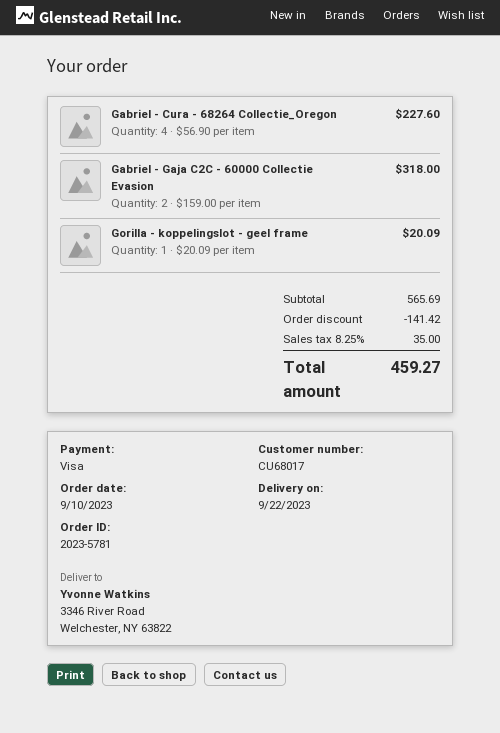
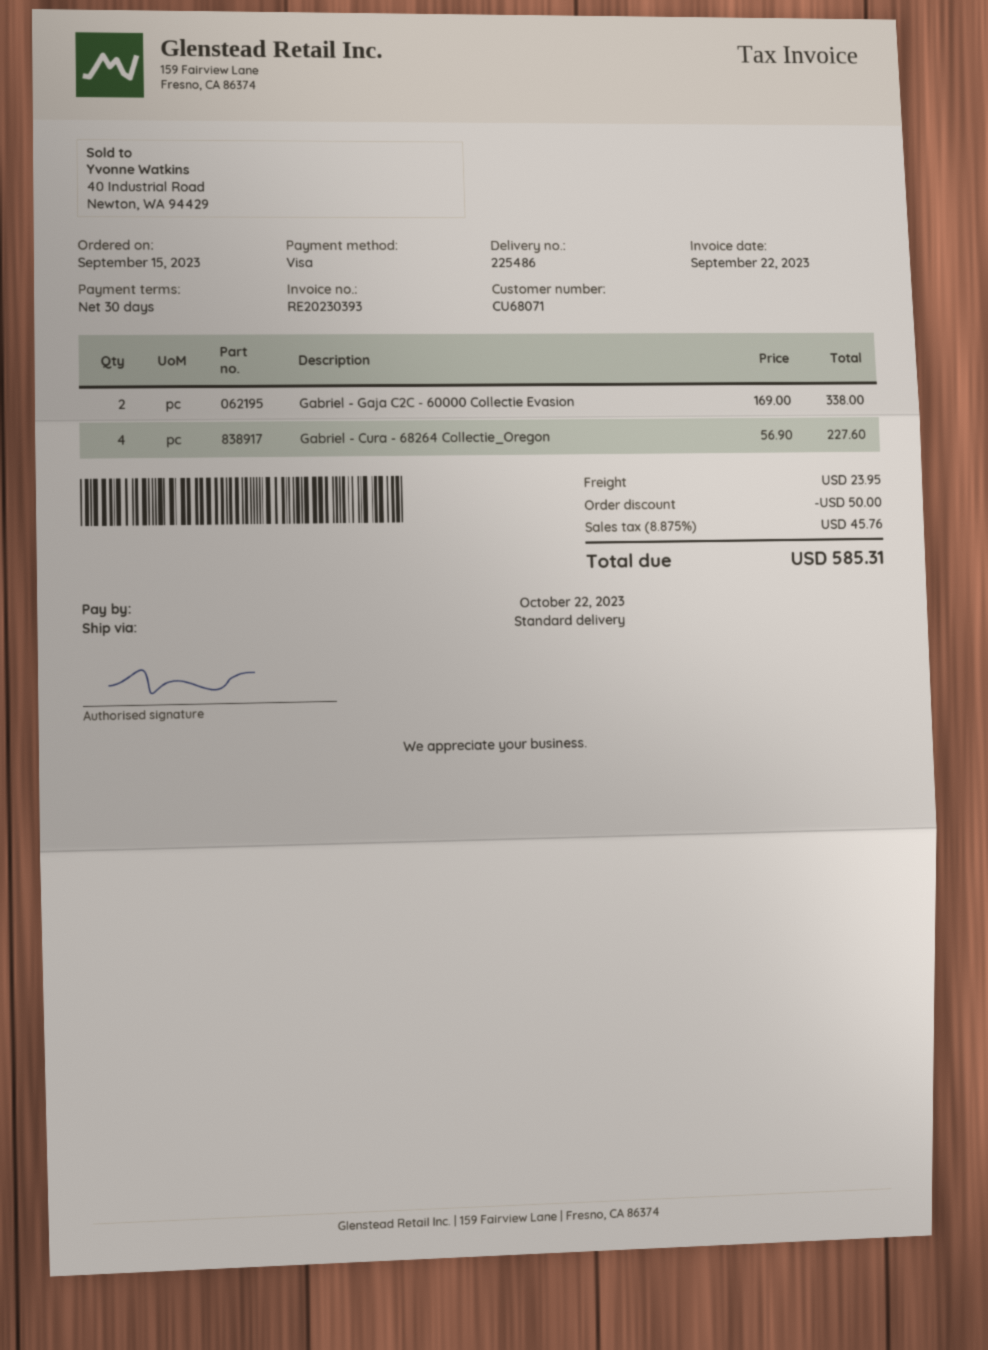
order date: 2023-09-10 -> 2023-09-15
customer number: CU68017 -> CU68071
Gabriel - Gaja C2C - 60000 Collectie Evasion: 2 x 159.00 = 318.00 -> 2 x 169.00 = 338.00
Gorilla - koppelingslot - geel frame: 1 x 20.09 = 20.09 -> none
discount: 141.42 -> 50.00
shipping: none -> 23.95
tax: 8.25% = 35.00 -> 8.875% = 45.76
total: 459.27 -> 585.31

